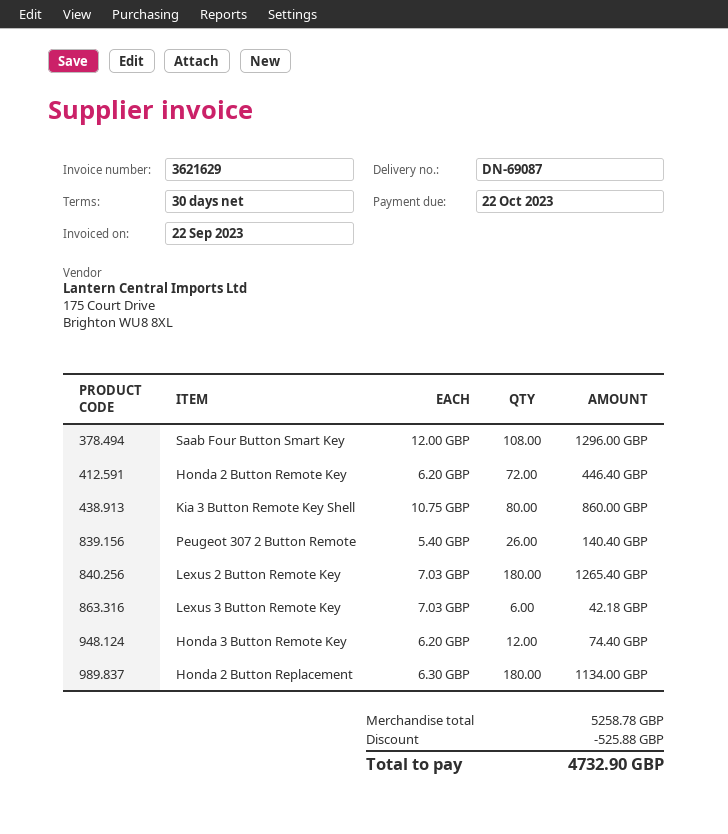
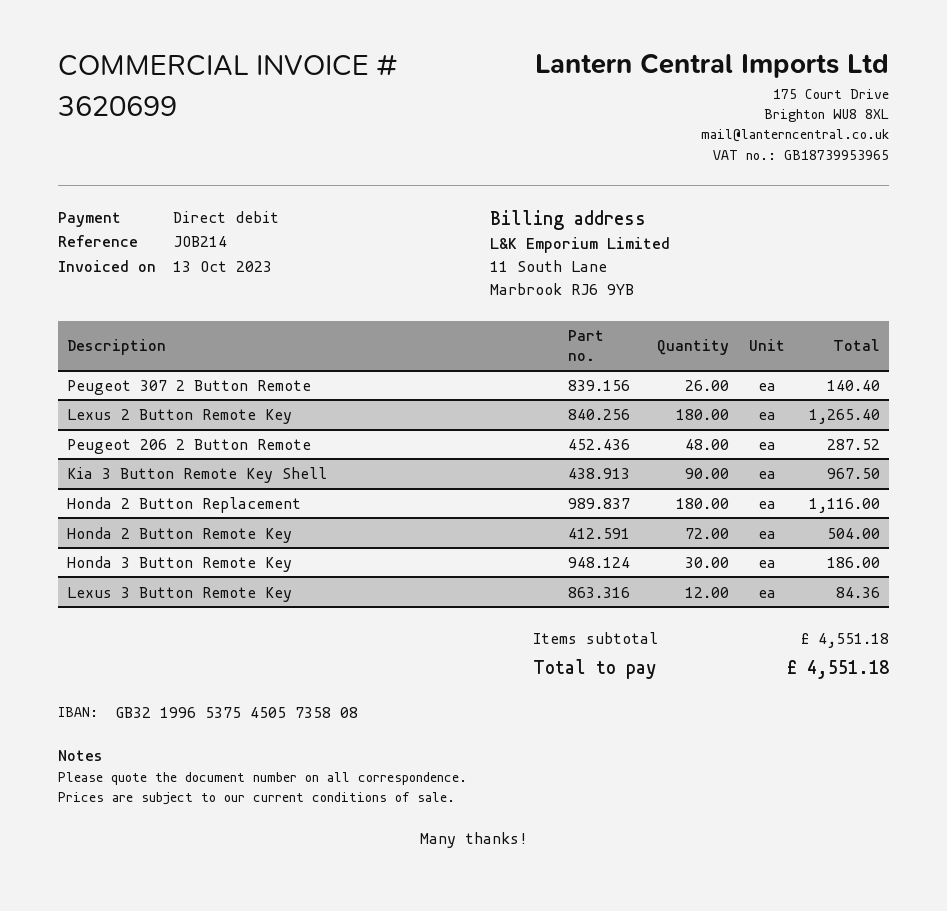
invoice number: 3621629 -> 3620699
invoice date: 2023-09-22 -> 2023-10-13
Saab Four Button Smart Key: 108 for 1296.00 -> none
Honda 2 Button Remote Key: 72 for 446.40 -> 72 for 504.00
Kia 3 Button Remote Key Shell: 80 for 860.00 -> 90 for 967.50
Lexus 3 Button Remote Key: 6 for 42.18 -> 12 for 84.36
Honda 3 Button Remote Key: 12 for 74.40 -> 30 for 186.00
Honda 2 Button Replacement: 180 for 1134.00 -> 180 for 1116.00
Peugeot 206 2 Button Remote: none -> 48 for 287.52
subtotal: 5258.78 -> 4551.18
discount: 525.88 -> none
total: 4732.90 -> 4551.18

